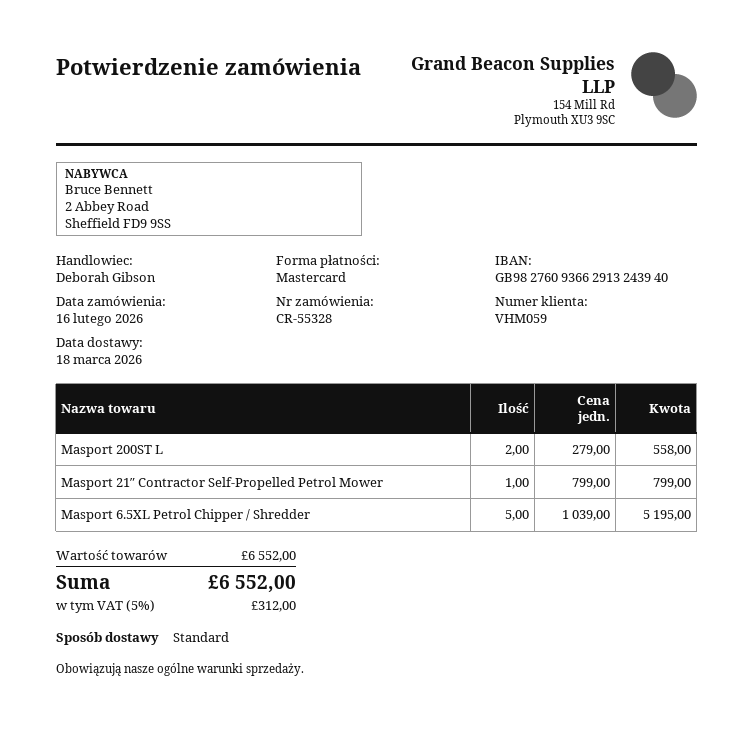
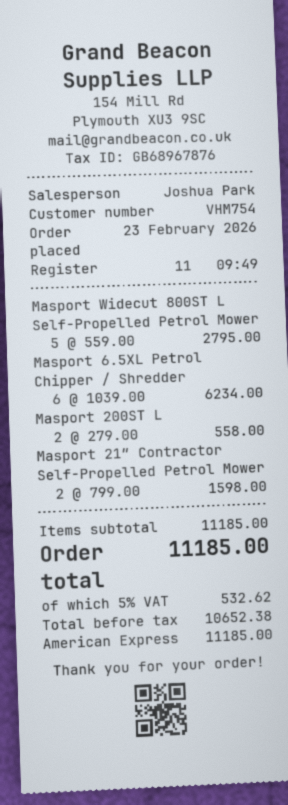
order date: 2026-02-16 -> 2026-02-23
customer number: VHM059 -> VHM754
sales rep: Deborah Gibson -> Joshua Park
payment method: Mastercard -> American Express
Masport 21″ Contractor Self-Propelled Petrol Mower: 1 x 799.00 = 799.00 -> 2 x 799.00 = 1598.00
Masport 6.5XL Petrol Chipper / Shredder: 5 x 1039.00 = 5195.00 -> 6 x 1039.00 = 6234.00
Masport Widecut 800ST L Self-Propelled Petrol Mower: none -> 5 x 559.00 = 2795.00
subtotal: 6552.00 -> 11185.00
tax: 5% = 312.00 -> 5% = 532.62
total: 6552.00 -> 11185.00

